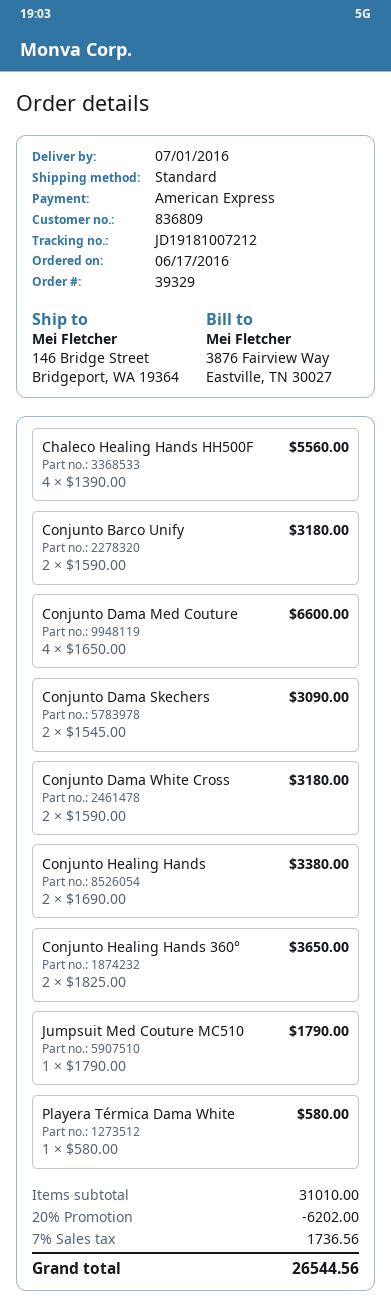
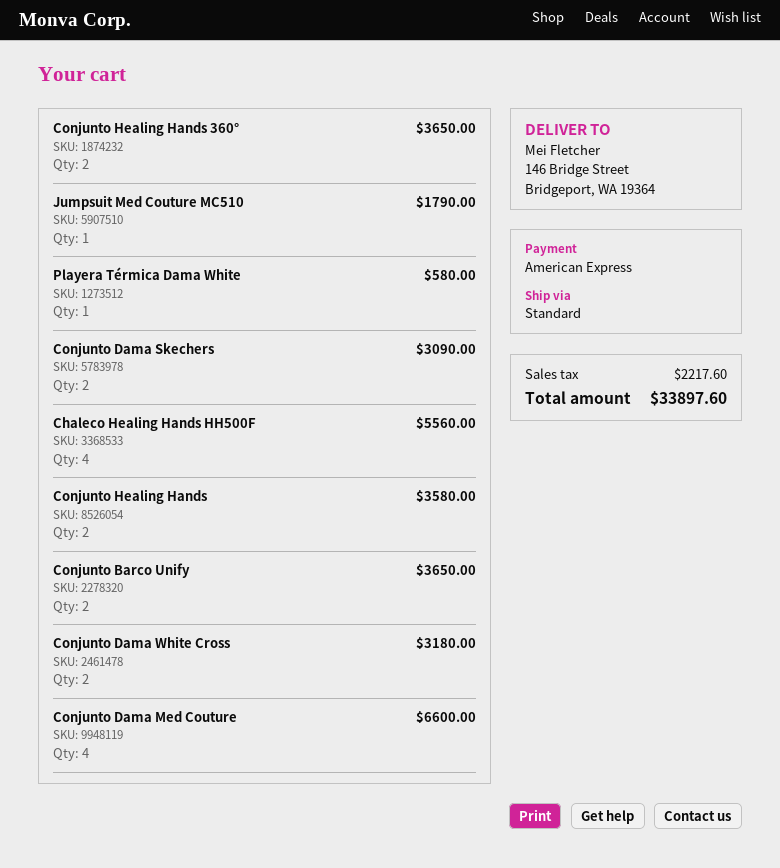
Conjunto Barco Unify: 2 for 3180.00 -> 2 for 3650.00
Conjunto Healing Hands: 2 for 3380.00 -> 2 for 3580.00
discount: 20% = 6202.00 -> none
tax: 1736.56 -> 2217.60
total: 26544.56 -> 33897.60

